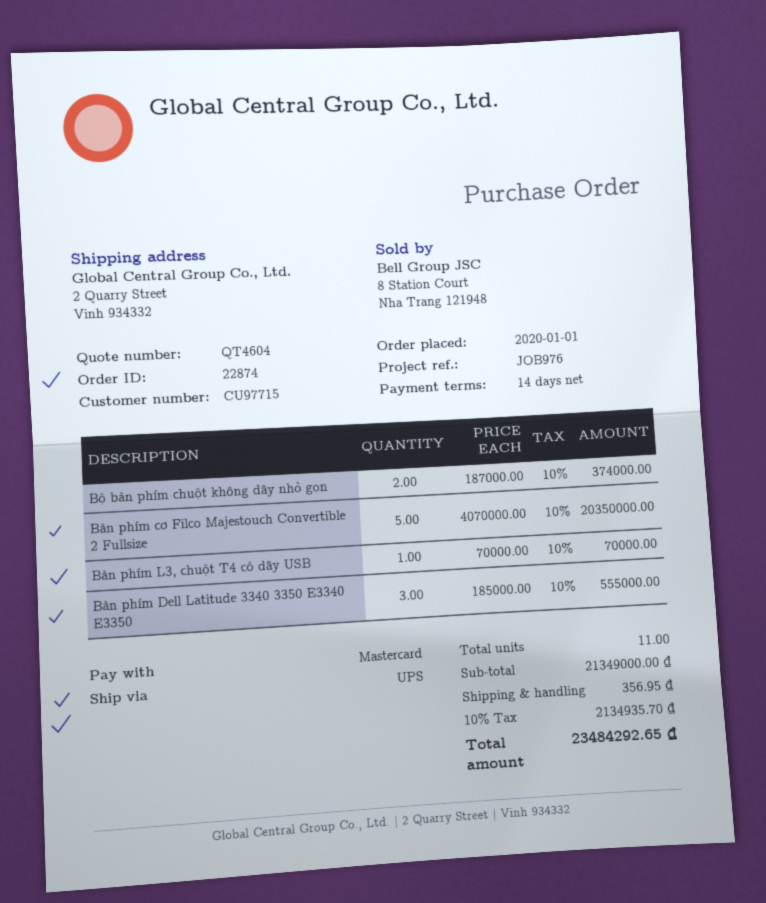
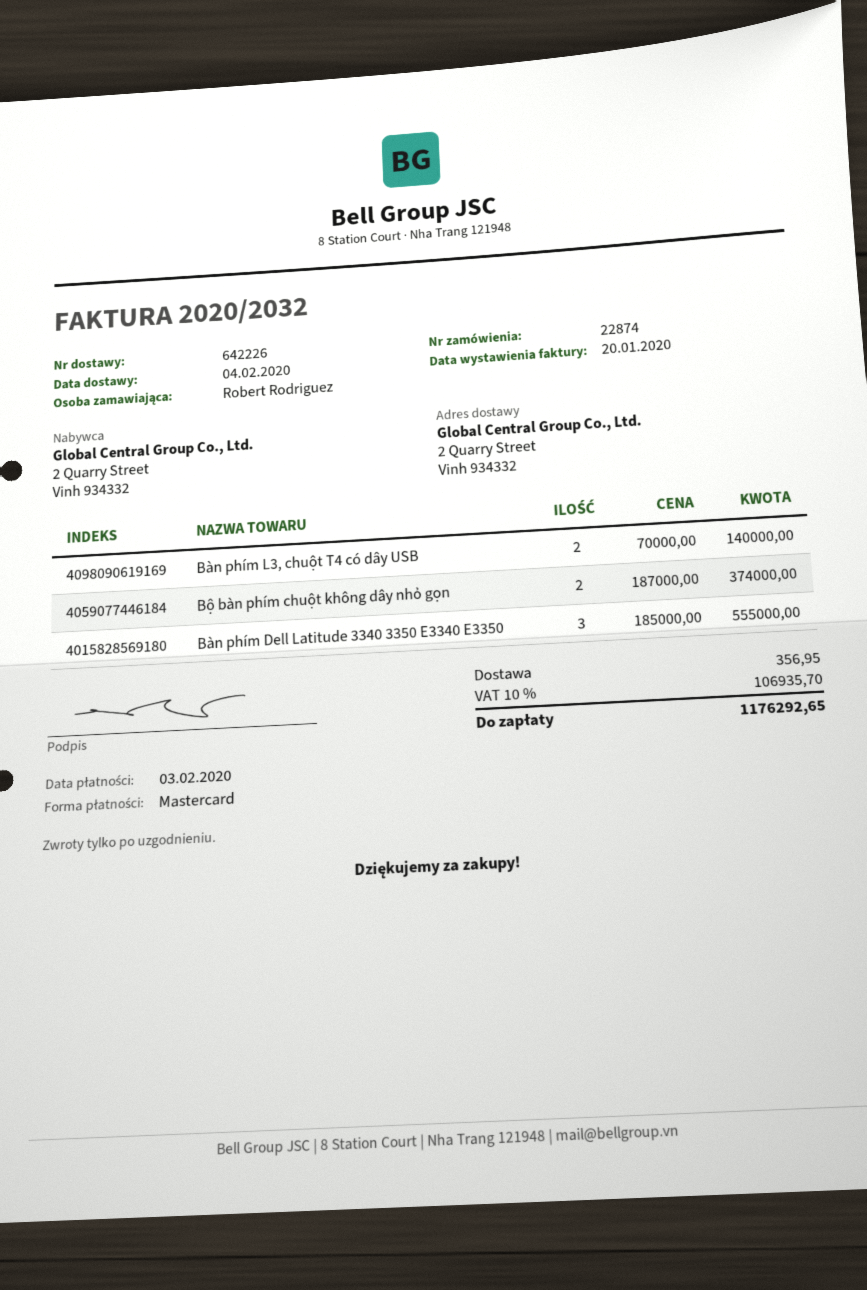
Bàn phím cơ Filco Majestouch Convertible 2 Fullsize: 5 x 4070000.00 = 20350000.00 -> none
Bàn phím L3, chuột T4 có dây USB: 1 x 70000.00 = 70000.00 -> 2 x 70000.00 = 140000.00
tax: 10% = 2134935.70 -> 10% = 106935.70
total: 23484292.65 -> 1176292.65

